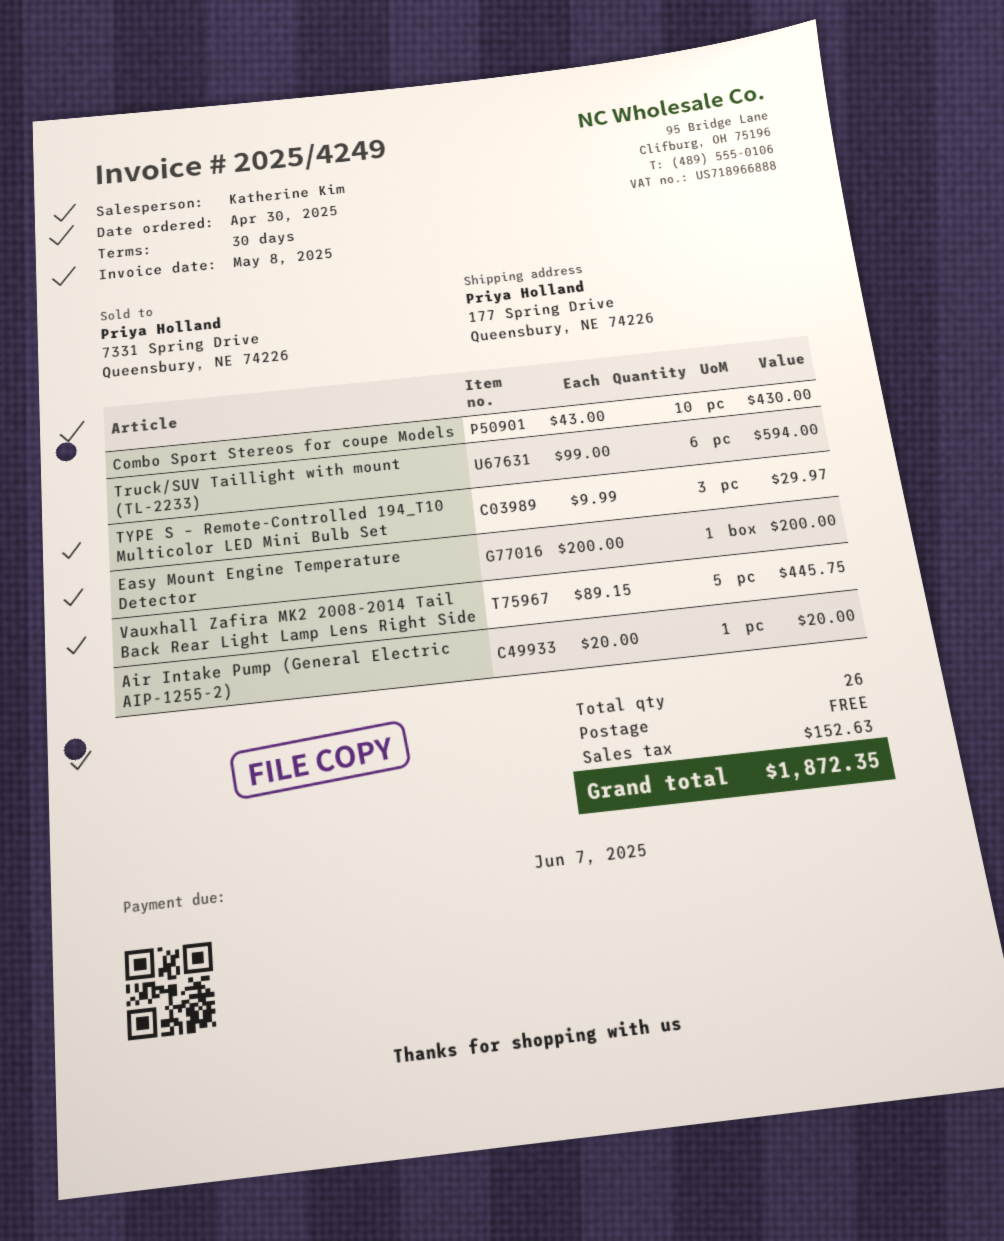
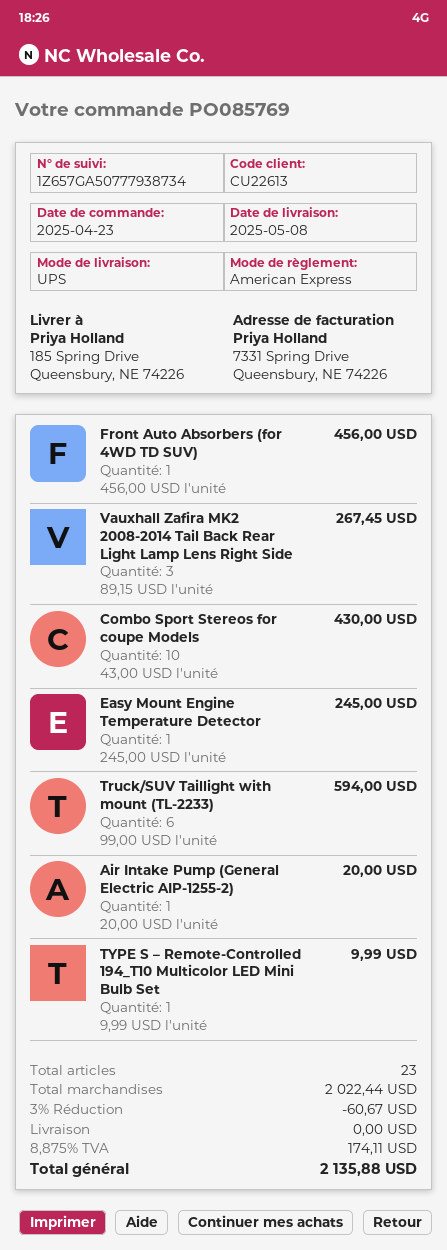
order date: 2025-04-30 -> 2025-04-23
ship to: 177 Spring Drive, Queensbury, NE 74226 -> 185 Spring Drive, Queensbury, NE 74226
TYPE S – Remote-Controlled 194_T10 Multicolor LED Mini Bulb Set: 3 x 9.99 = 29.97 -> 1 x 9.99 = 9.99
Easy Mount Engine Temperature Detector: 1 x 200.00 = 200.00 -> 1 x 245.00 = 245.00
Vauxhall Zafira MK2 2008-2014 Tail Back Rear Light Lamp Lens Right Side: 5 x 89.15 = 445.75 -> 3 x 89.15 = 267.45
Front Auto Absorbers (for 4WD TD SUV): none -> 1 x 456.00 = 456.00
total quantity: 26 -> 23
discount: none -> 3% = 60.67
tax: 152.63 -> 174.11
total: 1872.35 -> 2135.88

